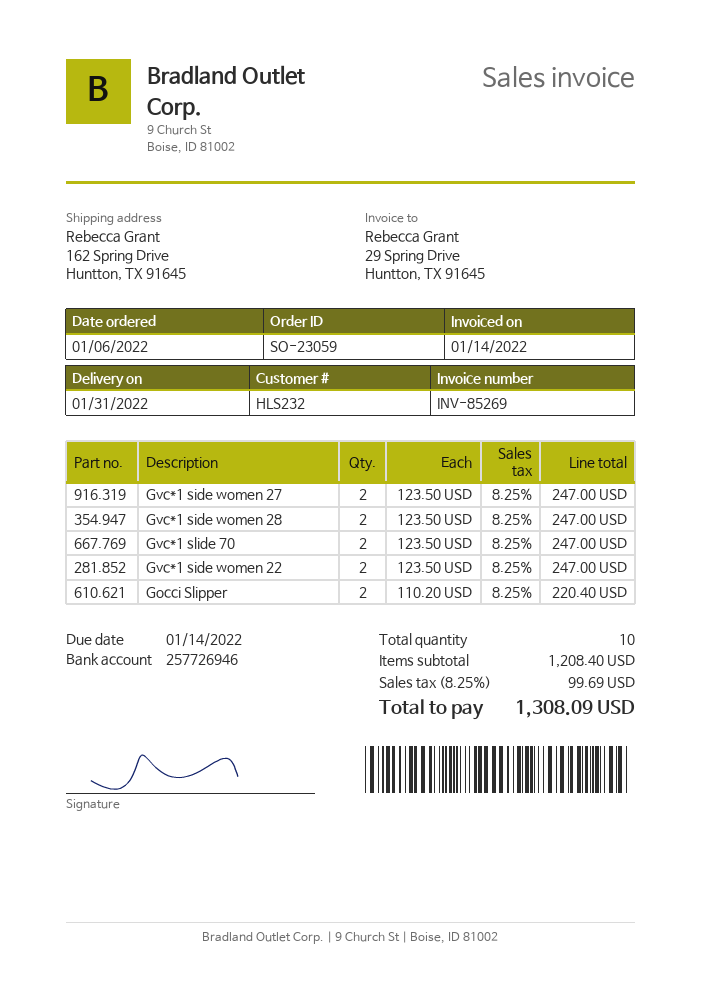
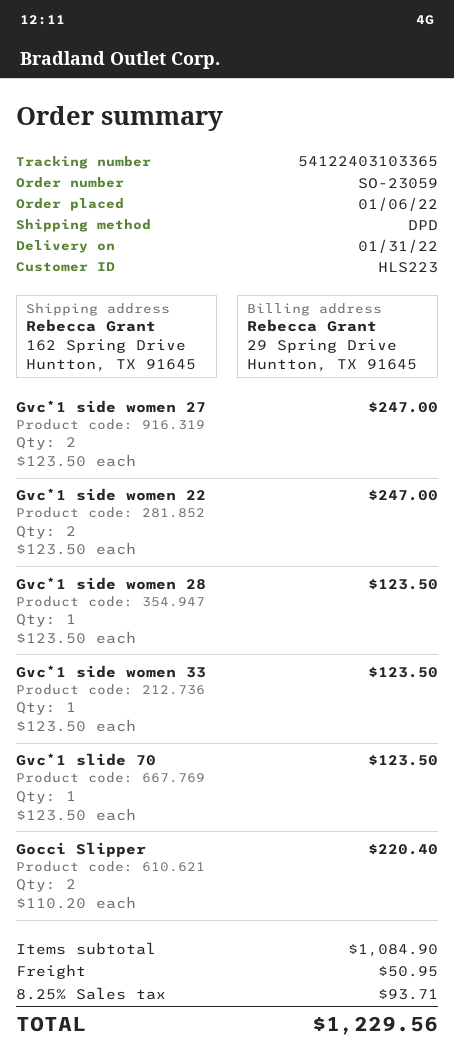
customer number: HLS232 -> HLS223
Gvc*1 side women 28: 2 x 123.50 = 247.00 -> 1 x 123.50 = 123.50
Gvc*1 slide 70: 2 x 123.50 = 247.00 -> 1 x 123.50 = 123.50
Gvc*1 side women 33: none -> 1 x 123.50 = 123.50
subtotal: 1208.40 -> 1084.90
shipping: none -> 50.95
tax: 8.25% = 99.69 -> 8.25% = 93.71
total: 1308.09 -> 1229.56

